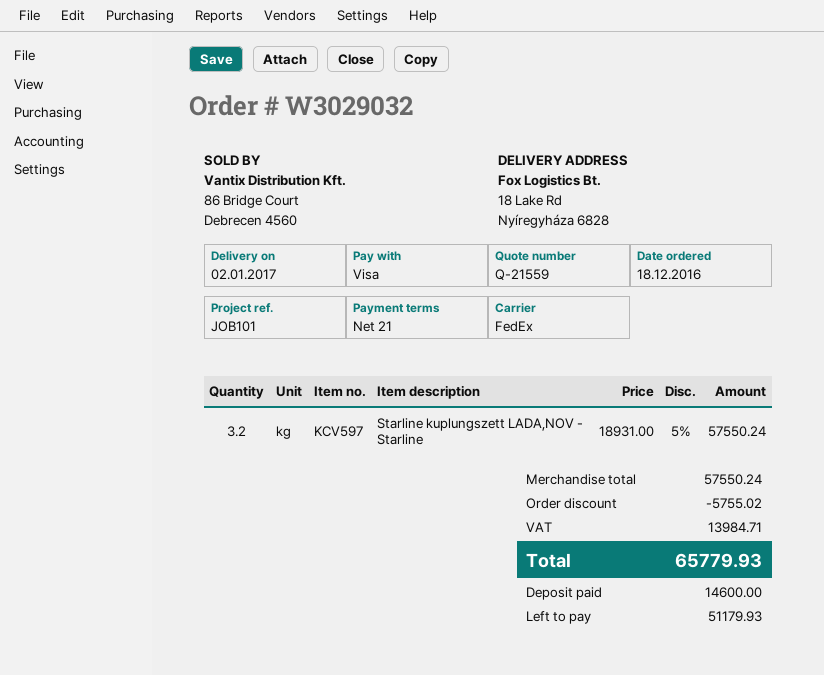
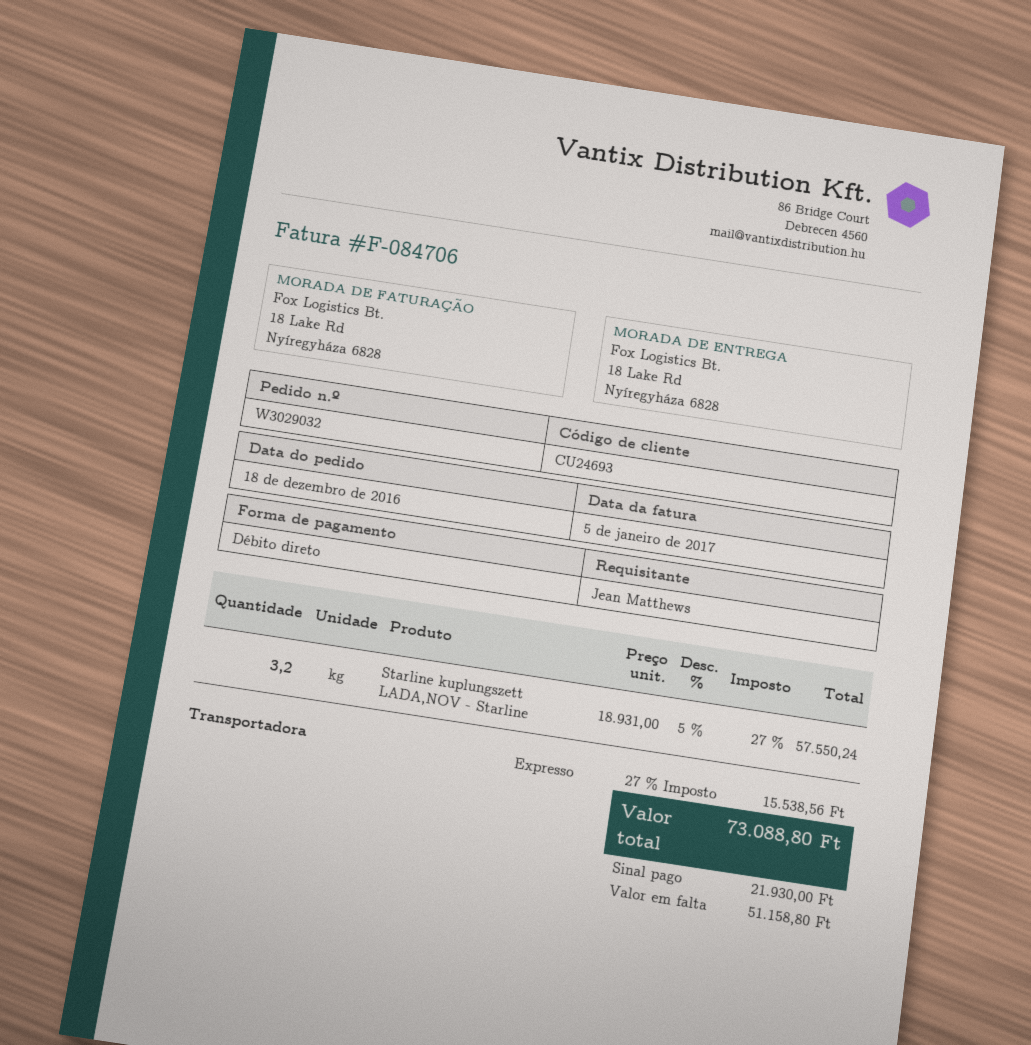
payment method: Visa -> direct debit
shipping method: FedEx -> express
discount: 5755.02 -> none
tax: 13984.71 -> 15538.56
total: 65779.93 -> 73088.80
deposit: 14600.00 -> 21930.00
balance: 51179.93 -> 51158.80

